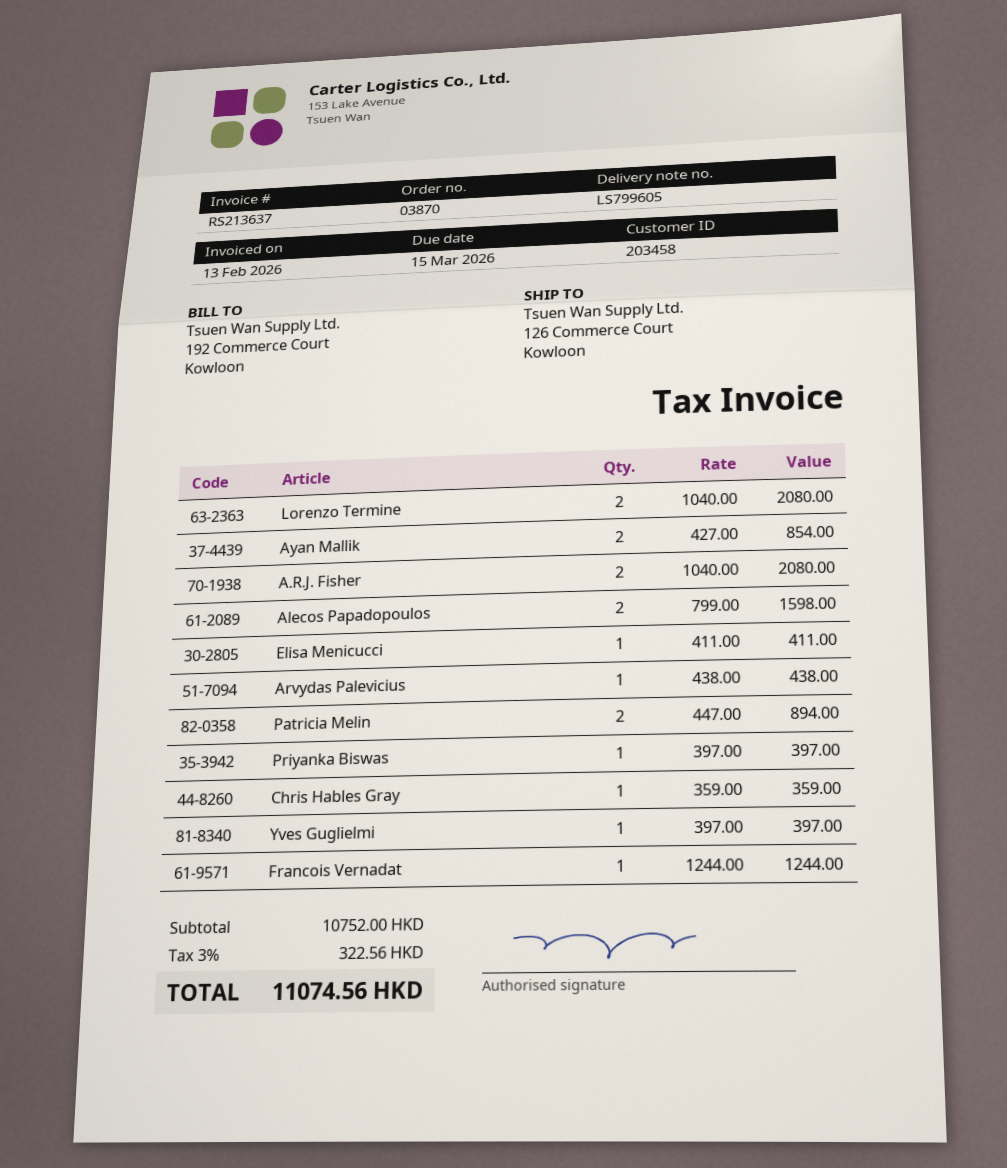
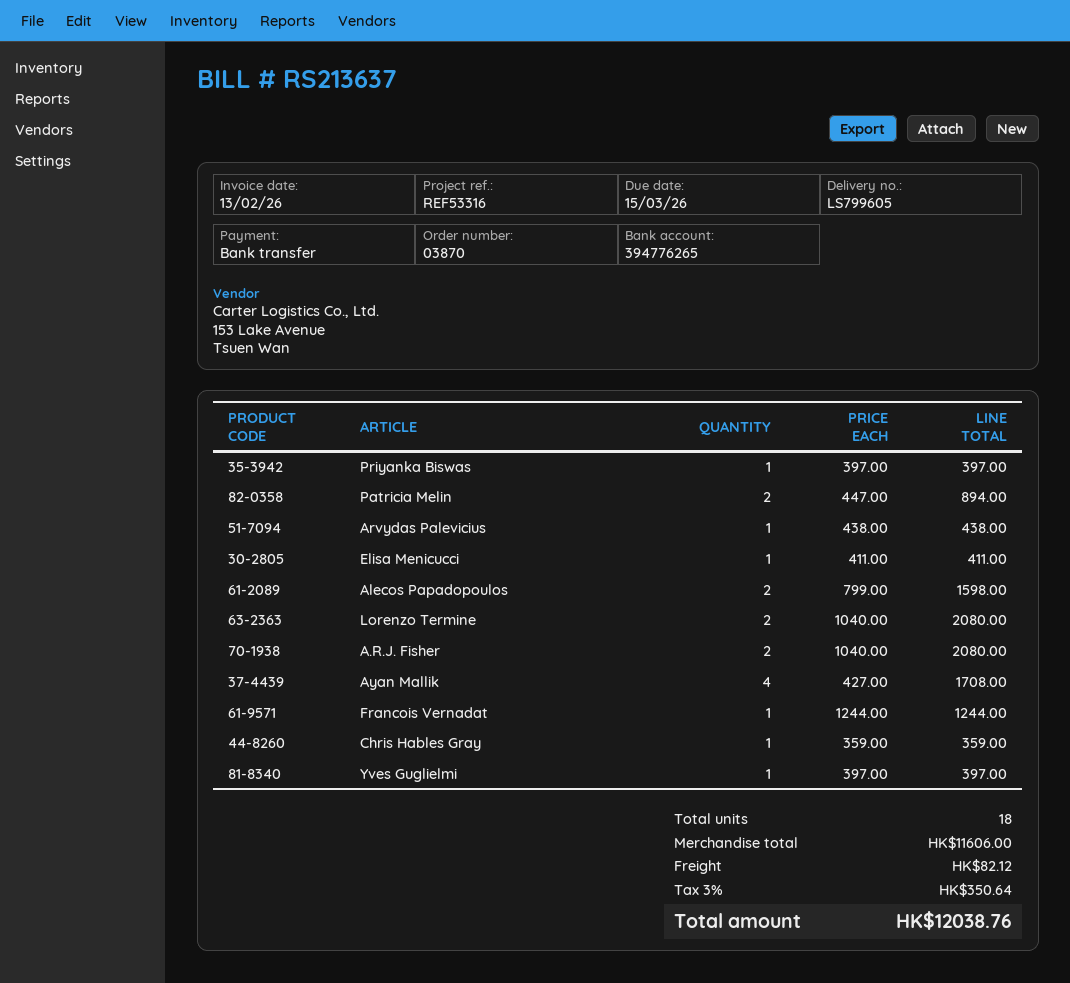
Ayan Mallik: 2 x 427.00 = 854.00 -> 4 x 427.00 = 1708.00
subtotal: 10752.00 -> 11606.00
shipping: none -> 82.12
tax: 3% = 322.56 -> 3% = 350.64
total: 11074.56 -> 12038.76

